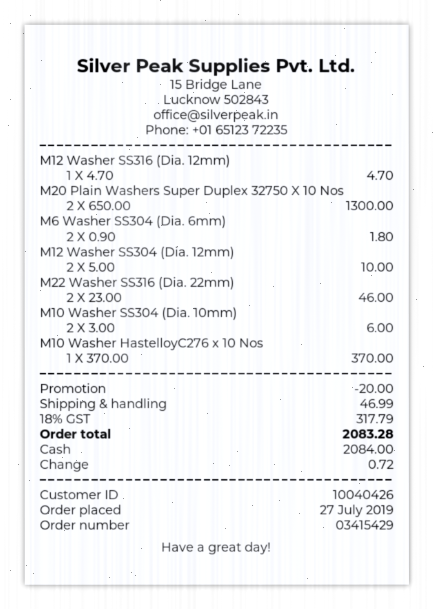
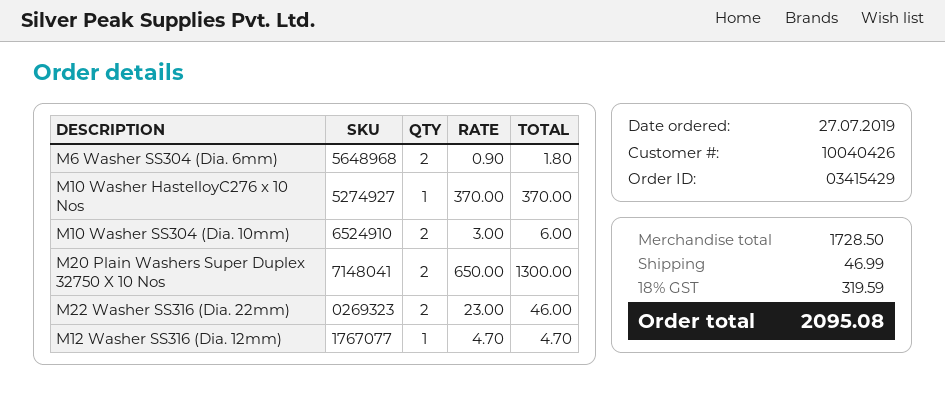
M12 Washer SS304 (Dia. 12mm): 2 x 5.00 = 10.00 -> none
discount: 20.00 -> none
tax: 18% = 317.79 -> 18% = 319.59
total: 2083.28 -> 2095.08

